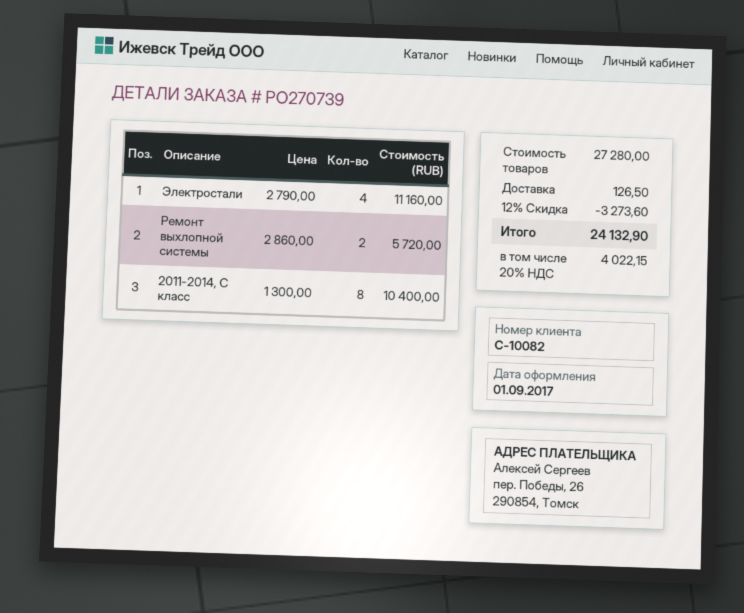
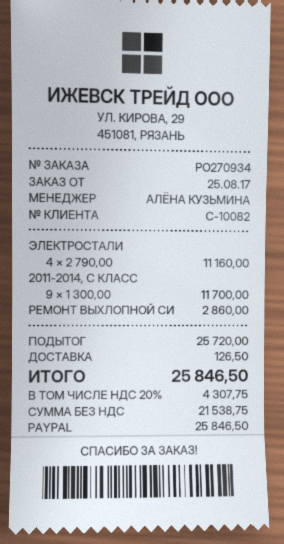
order number: PO270739 -> PO270934
order date: 2017-09-01 -> 2017-08-25
Ремонт выхлопной системы: 2 x 2860.00 = 5720.00 -> 1 x 2860.00 = 2860.00
2011-2014, C класс: 8 x 1300.00 = 10400.00 -> 9 x 1300.00 = 11700.00
subtotal: 27280.00 -> 25720.00
discount: 12% = 3273.60 -> none
tax: 20% = 4022.15 -> 20% = 4307.75
total: 24132.90 -> 25846.50

